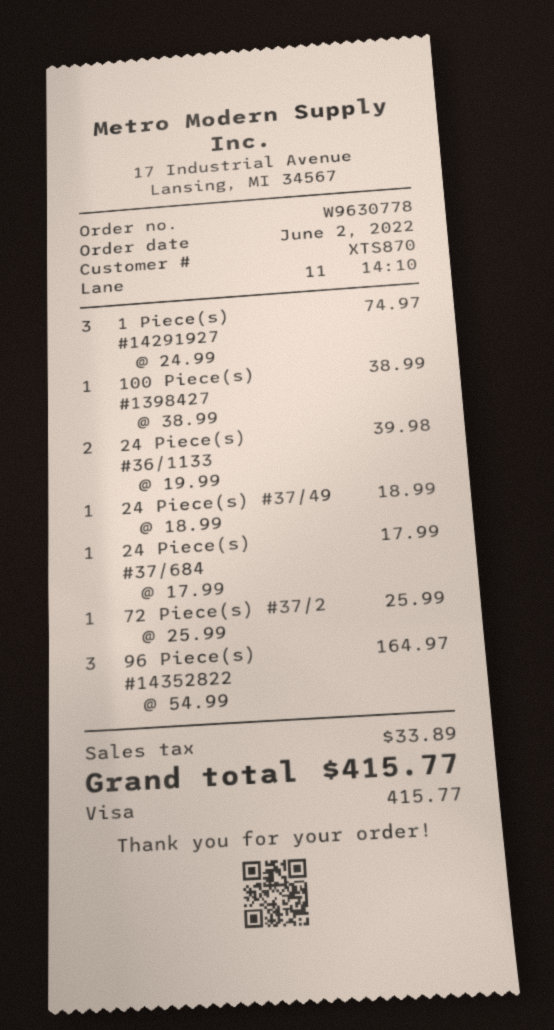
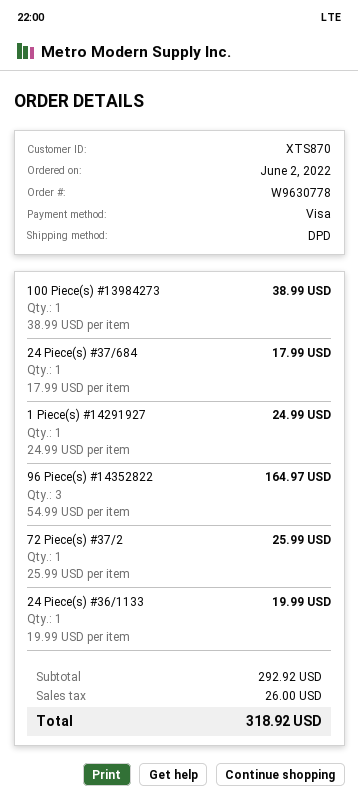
1 Piece(s) #14291927: 3 x 24.99 = 74.97 -> 1 x 24.99 = 24.99
24 Piece(s) #36/1133: 2 x 19.99 = 39.98 -> 1 x 19.99 = 19.99
24 Piece(s) #37/49: 1 x 18.99 = 18.99 -> none
tax: 33.89 -> 26.00
total: 415.77 -> 318.92

